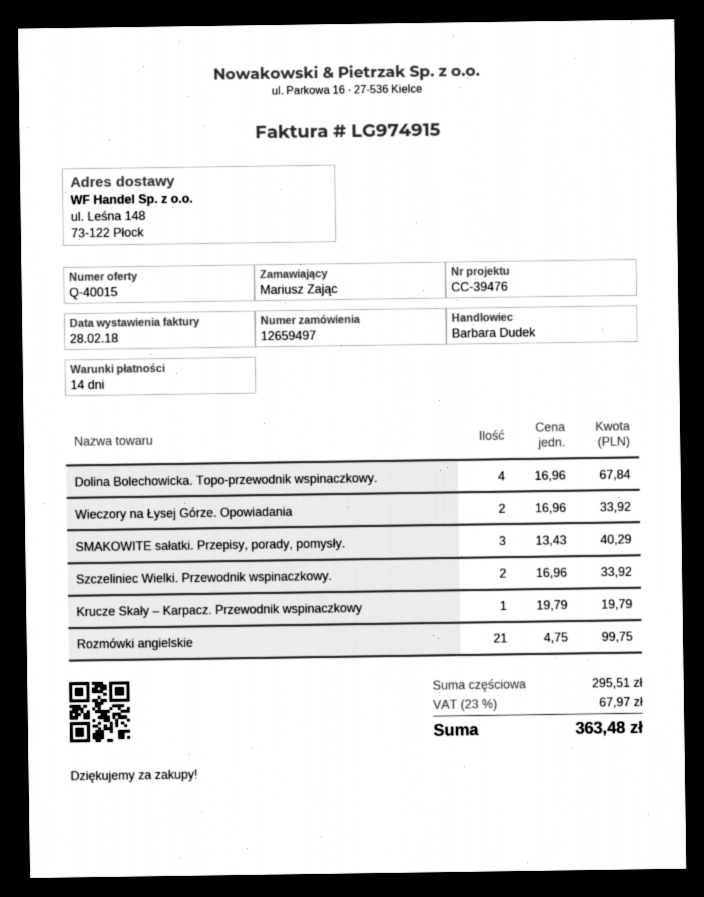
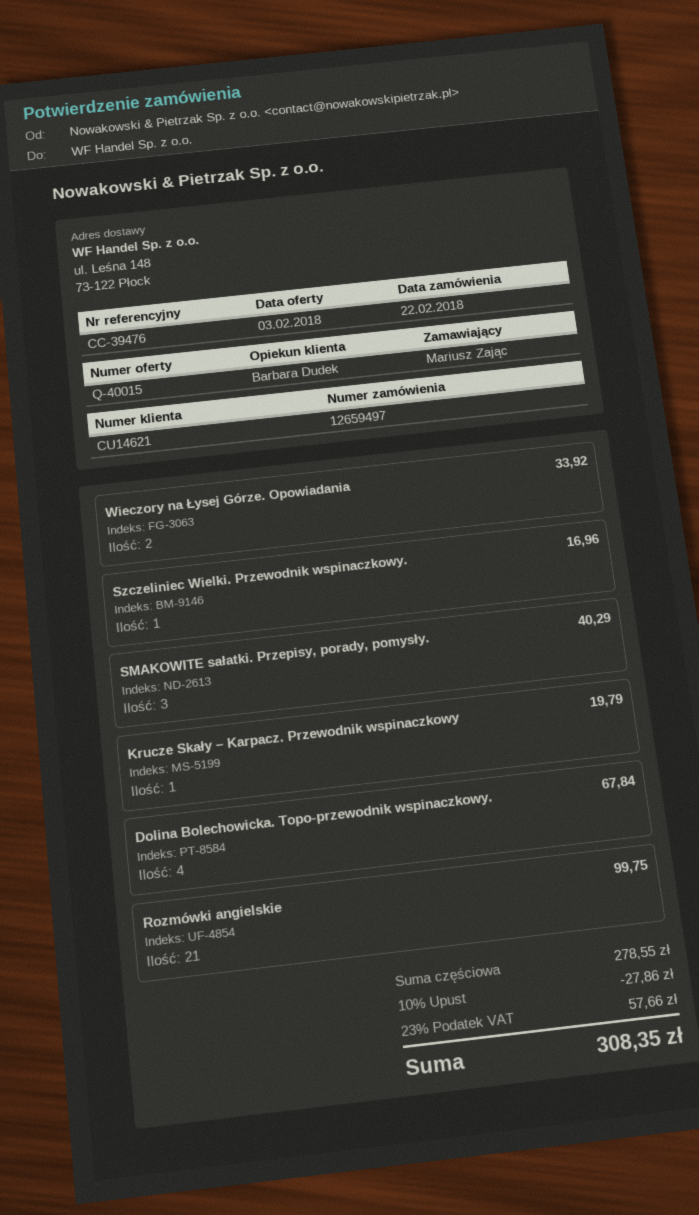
Szczeliniec Wielki. Przewodnik wspinaczkowy.: 2 for 33.92 -> 1 for 16.96
subtotal: 295.51 -> 278.55
discount: none -> 10% = 27.86
tax: 23% = 67.97 -> 23% = 57.66
total: 363.48 -> 308.35

